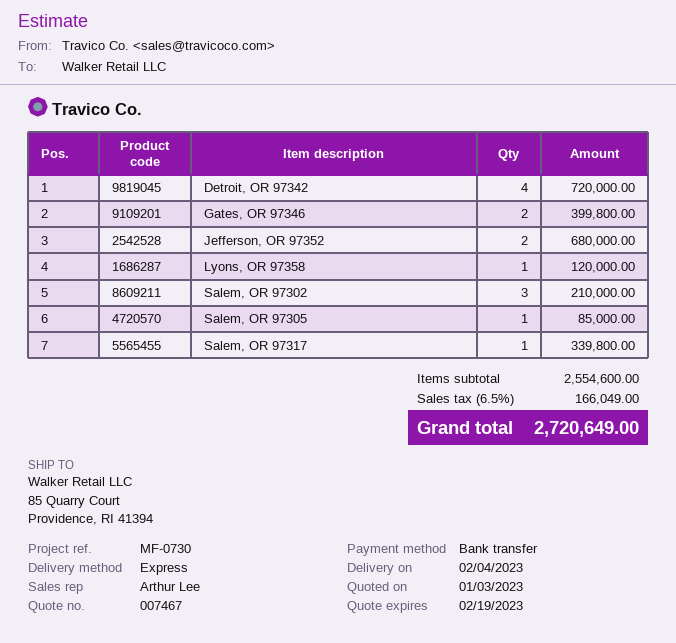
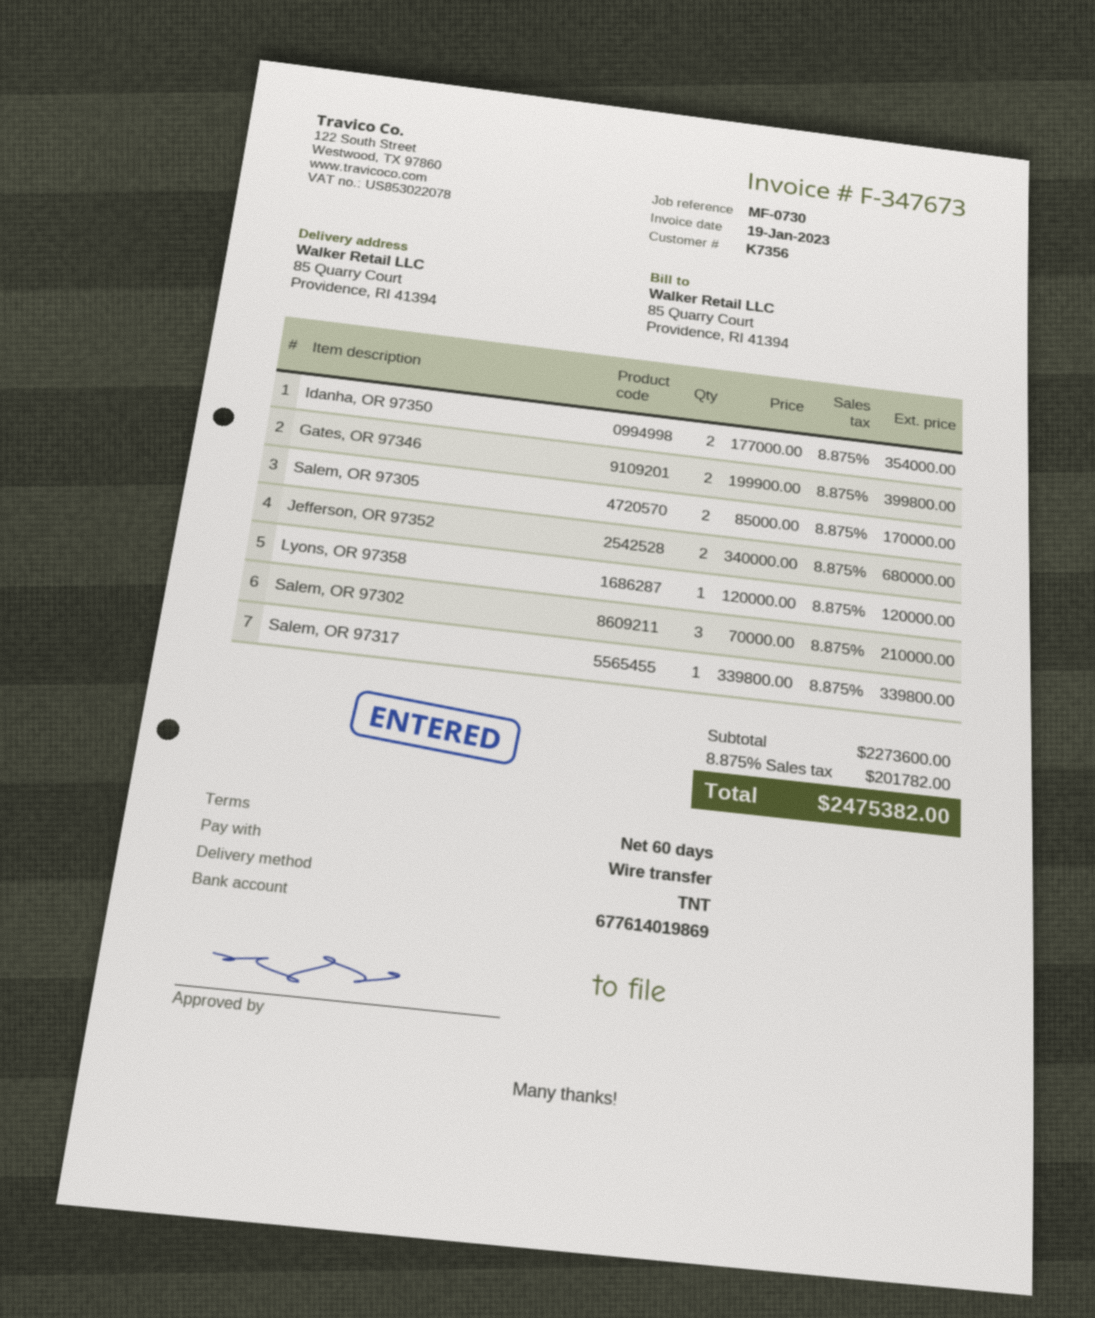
shipping method: express -> TNT
Detroit, OR 97342: 4 for 720000.00 -> none
Salem, OR 97305: 1 for 85000.00 -> 2 for 170000.00
Idanha, OR 97350: none -> 2 for 354000.00
subtotal: 2554600.00 -> 2273600.00
tax: 6.5% = 166049.00 -> 8.875% = 201782.00
total: 2720649.00 -> 2475382.00

